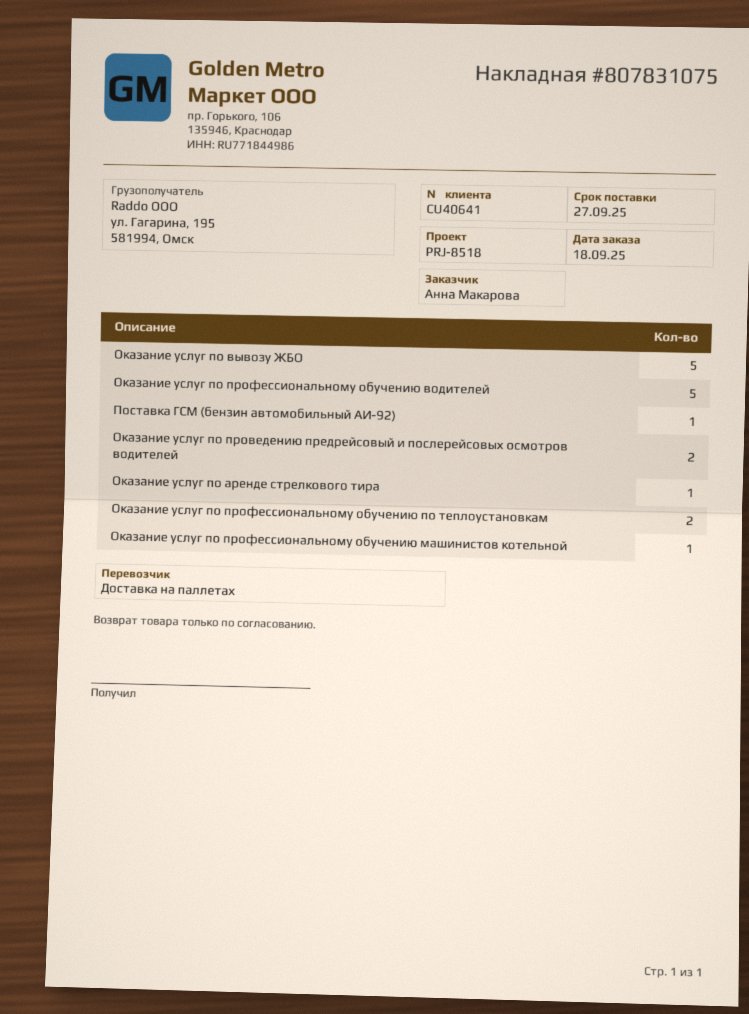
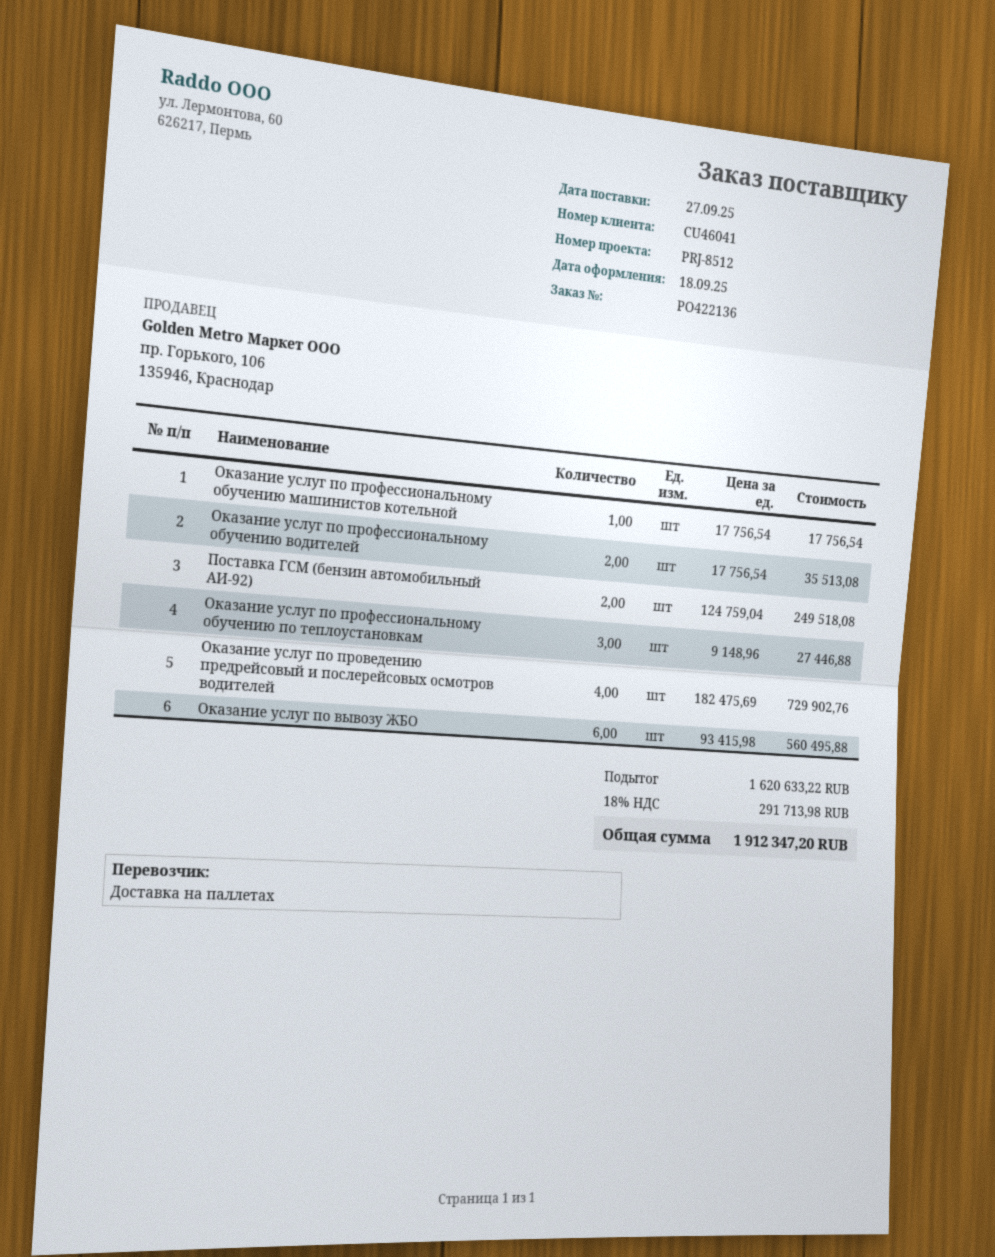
customer number: CU40641 -> CU46041
reference: PRJ-8518 -> PRJ-8512
Оказание услуг по вывозу ЖБО: 5 -> 6
Оказание услуг по профессиональному обучению водителей: 5 -> 2
Поставка ГСМ (бензин автомобильный АИ-92): 1 -> 2
Оказание услуг по проведению предрейсовый и послерейсовых осмотров водителей: 2 -> 4
Оказание услуг по аренде стрелкового тира: 1 -> none
Оказание услуг по профессиональному обучению по теплоустановкам: 2 -> 3

